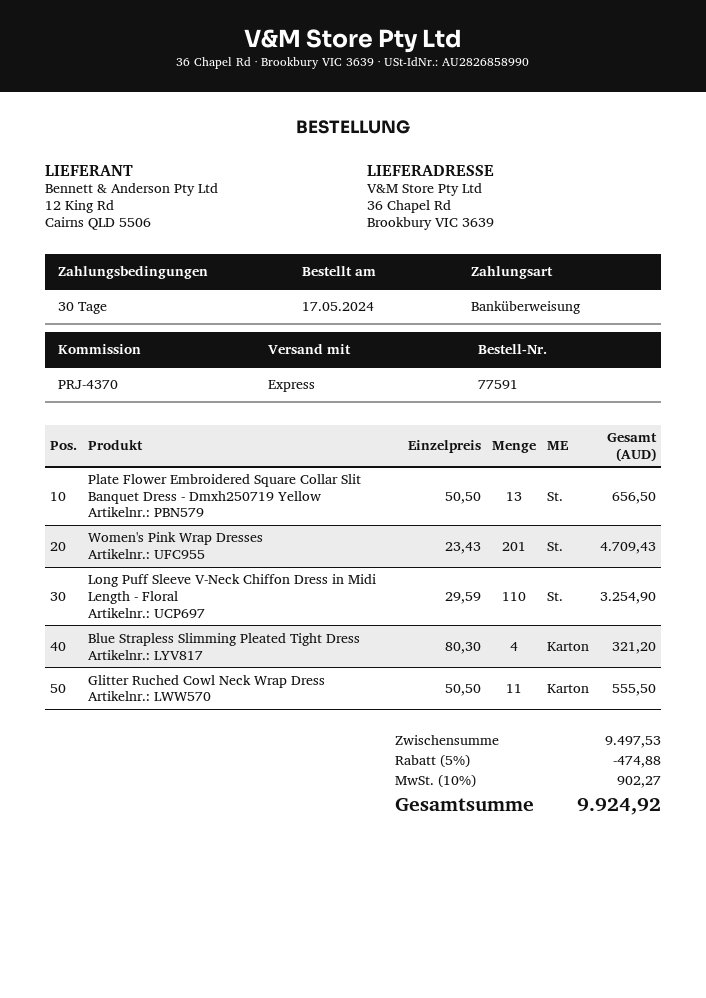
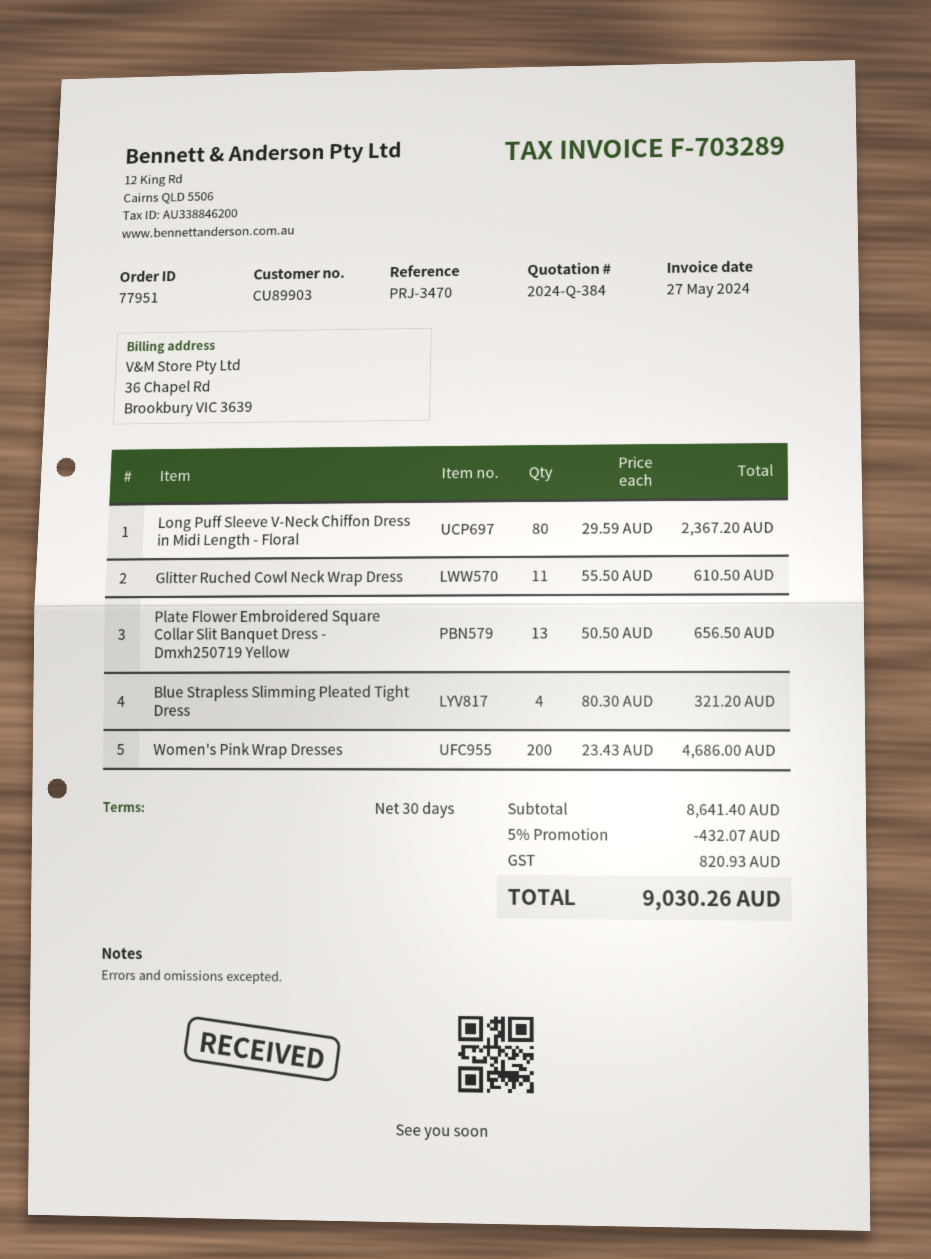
order number: 77591 -> 77951
reference: PRJ-4370 -> PRJ-3470
Women's Pink Wrap Dresses: 201 x 23.43 = 4709.43 -> 200 x 23.43 = 4686.00
Long Puff Sleeve V-Neck Chiffon Dress in Midi Length - Floral: 110 x 29.59 = 3254.90 -> 80 x 29.59 = 2367.20
Glitter Ruched Cowl Neck Wrap Dress: 11 x 50.50 = 555.50 -> 11 x 55.50 = 610.50
subtotal: 9497.53 -> 8641.40
discount: 5% = 474.88 -> 5% = 432.07
tax: 902.27 -> 820.93
total: 9924.92 -> 9030.26

